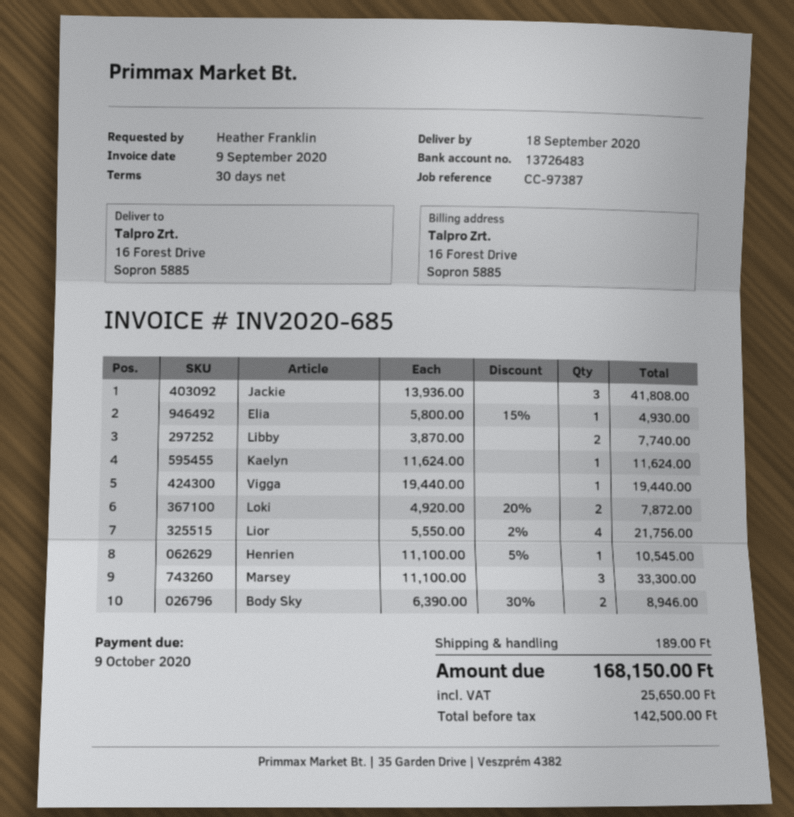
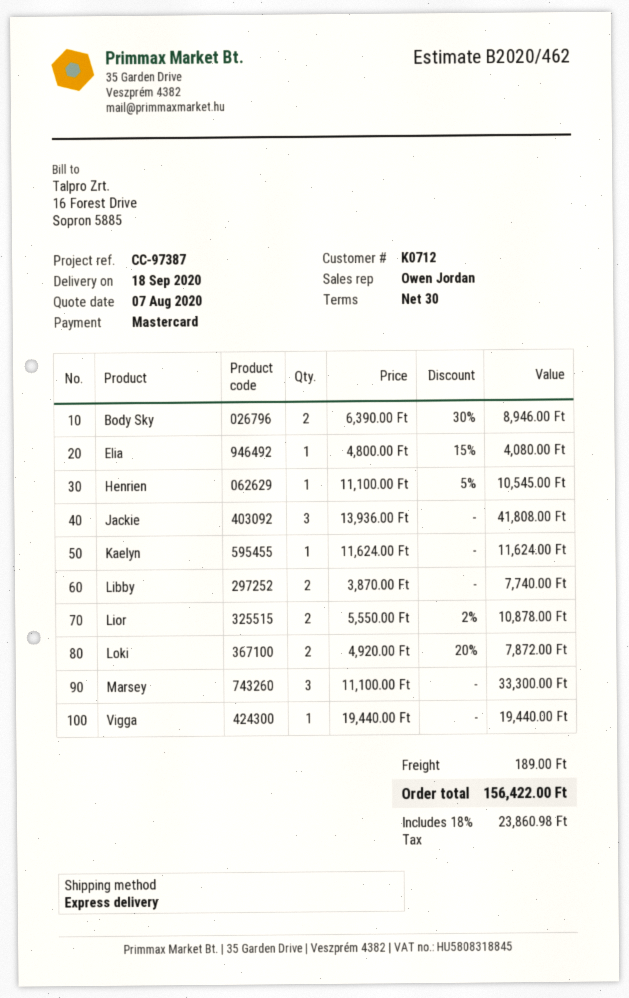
Elia: 1 x 5800.00 - 15% = 4930.00 -> 1 x 4800.00 - 15% = 4080.00
Lior: 4 x 5550.00 - 2% = 21756.00 -> 2 x 5550.00 - 2% = 10878.00
tax: 25650.00 -> 23860.98
total: 168150.00 -> 156422.00

